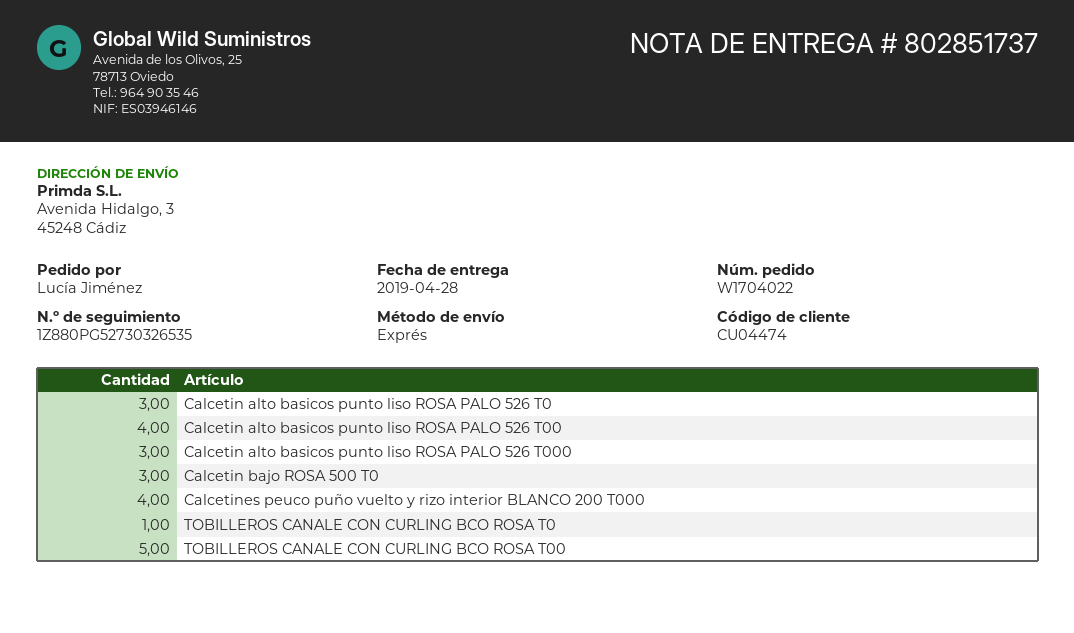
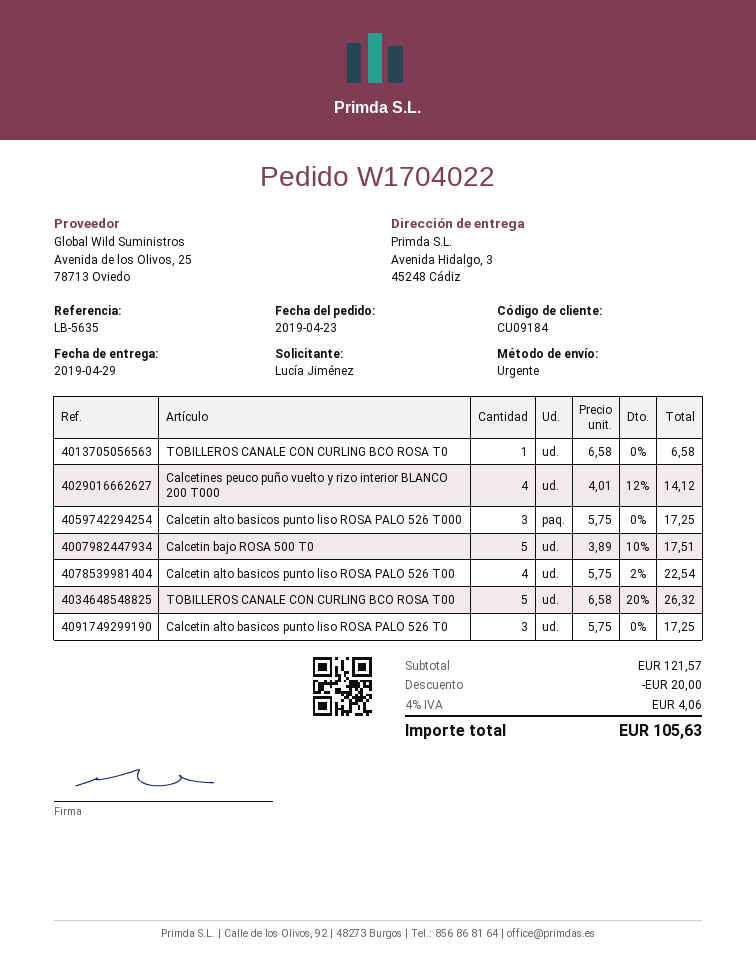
delivery date: 2019-04-28 -> 2019-04-29
customer number: CU04474 -> CU09184
Calcetin bajo ROSA 500 T0: 3 -> 5

